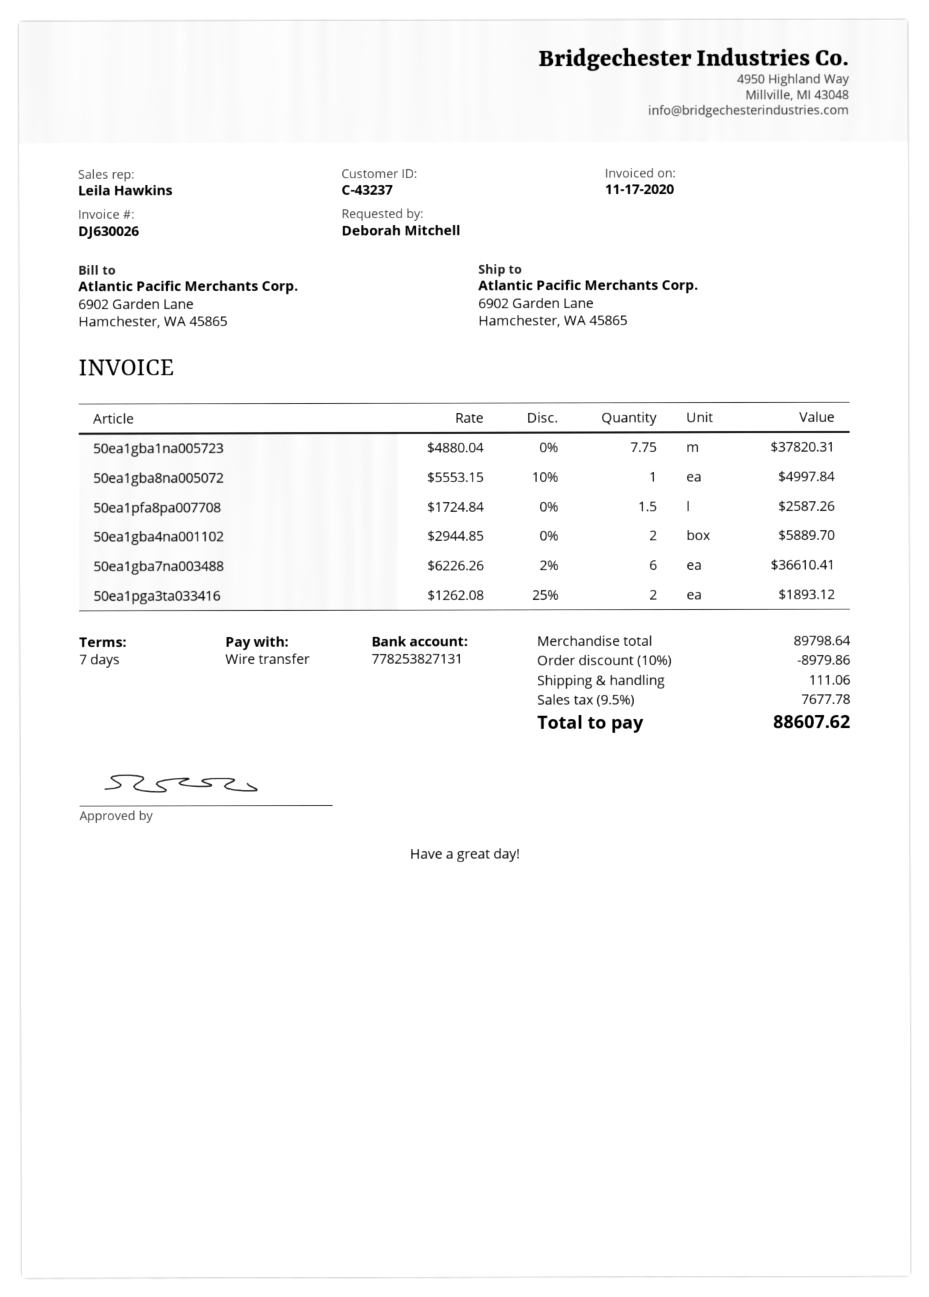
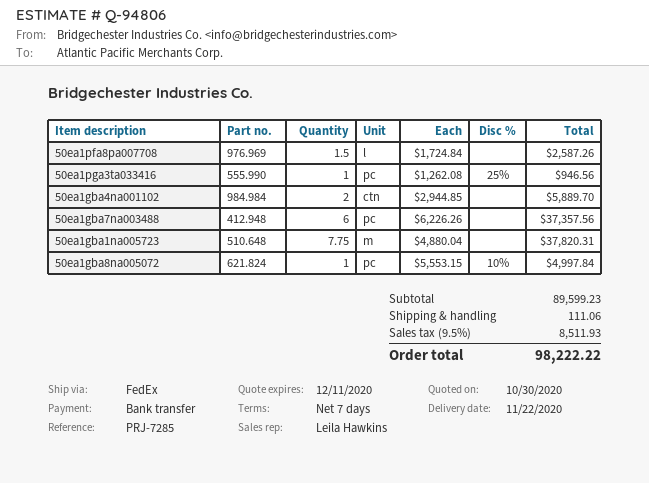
50ea1gba7na003488: 6 x 6226.26 - 2% = 36610.41 -> 6 x 6226.26 = 37357.56
50ea1pga3ta033416: 2 x 1262.08 - 25% = 1893.12 -> 1 x 1262.08 - 25% = 946.56
subtotal: 89798.64 -> 89599.23
discount: 10% = 8979.86 -> none
tax: 9.5% = 7677.78 -> 9.5% = 8511.93
total: 88607.62 -> 98222.22

